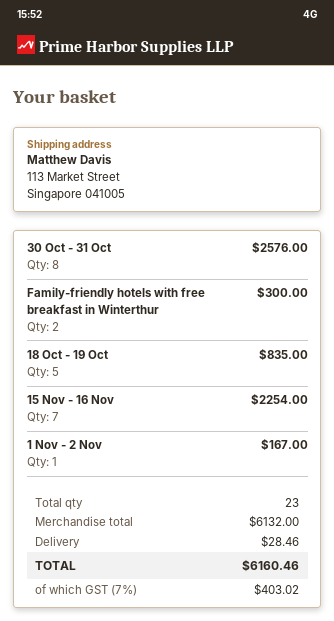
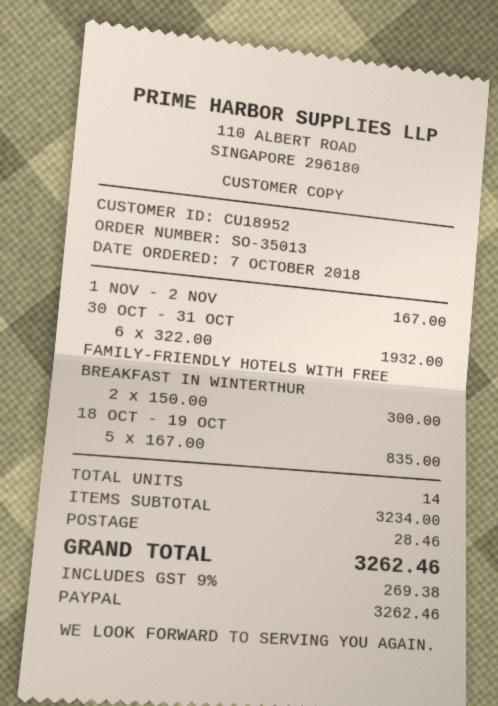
30 Oct - 31 Oct: 8 for 2576.00 -> 6 for 1932.00
15 Nov - 16 Nov: 7 for 2254.00 -> none
total quantity: 23 -> 14
subtotal: 6132.00 -> 3234.00
tax: 7% = 403.02 -> 9% = 269.38
total: 6160.46 -> 3262.46

